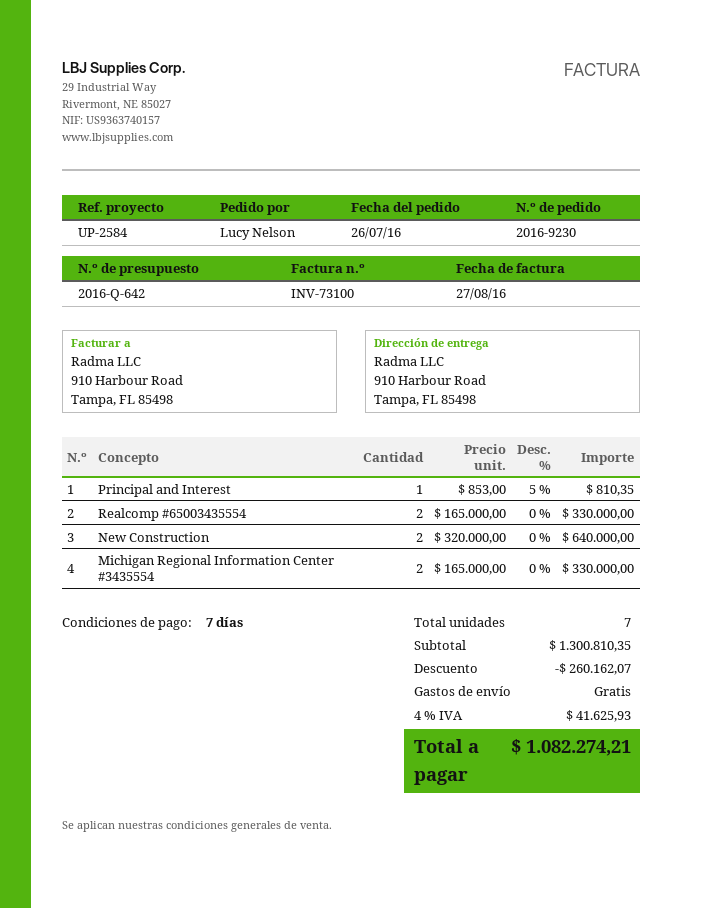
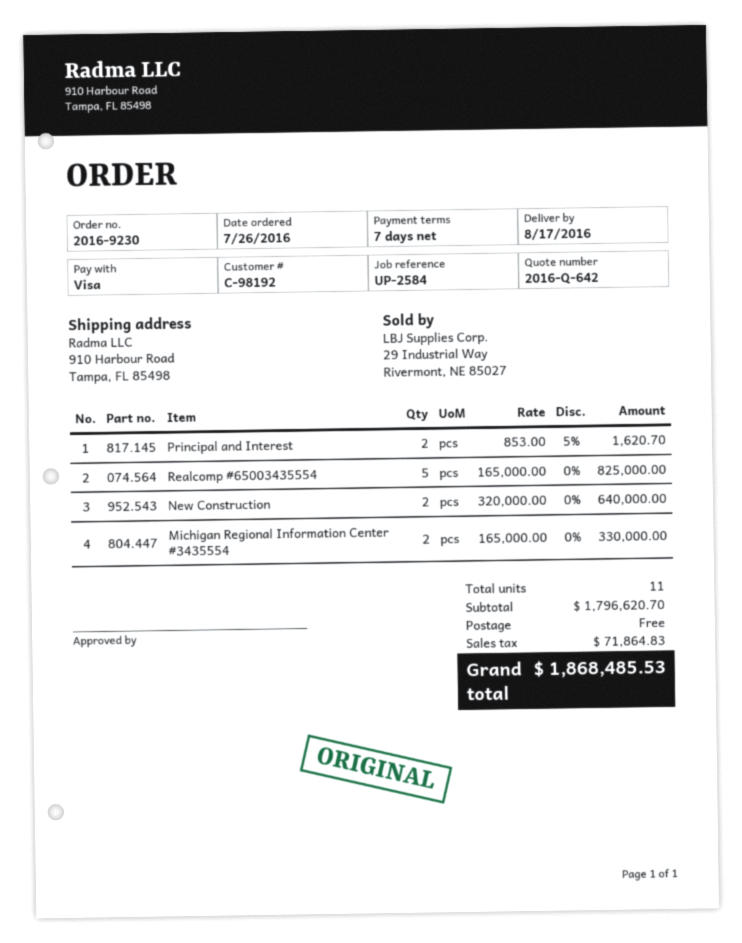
Principal and Interest: 1 x 853.00 - 5% = 810.35 -> 2 x 853.00 - 5% = 1620.70
Realcomp #65003435554: 2 x 165000.00 = 330000.00 -> 5 x 165000.00 = 825000.00
total quantity: 7 -> 11
subtotal: 1300810.35 -> 1796620.70
discount: 260162.07 -> none
tax: 41625.93 -> 71864.83
total: 1082274.21 -> 1868485.53

